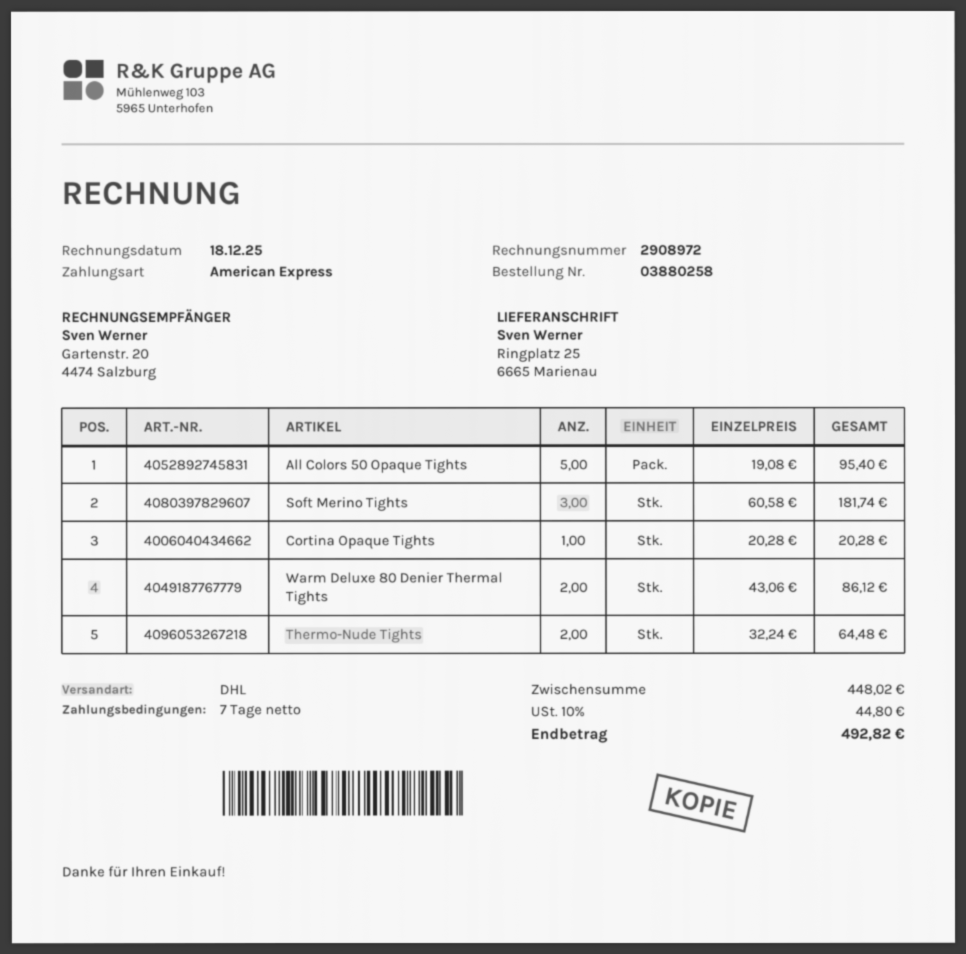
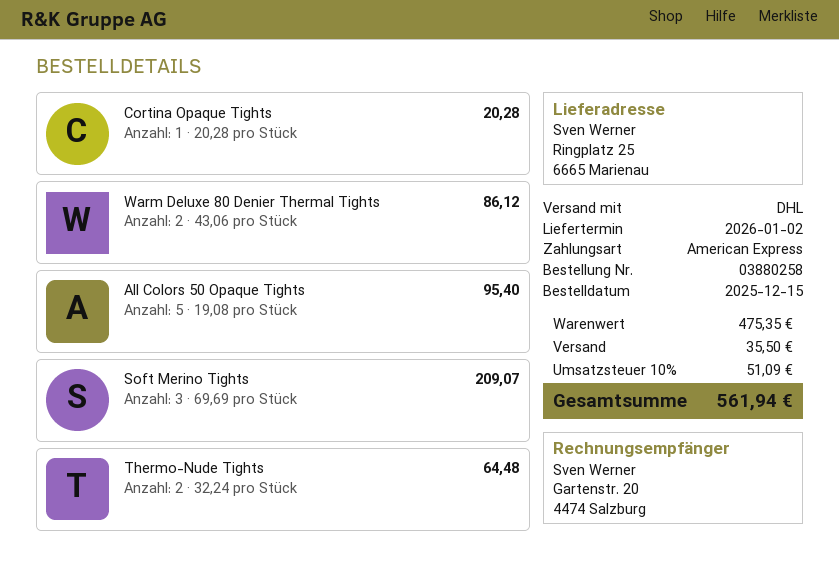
Soft Merino Tights: 3 x 60.58 = 181.74 -> 3 x 69.69 = 209.07
subtotal: 448.02 -> 475.35
shipping: none -> 35.50
tax: 10% = 44.80 -> 10% = 51.09
total: 492.82 -> 561.94

